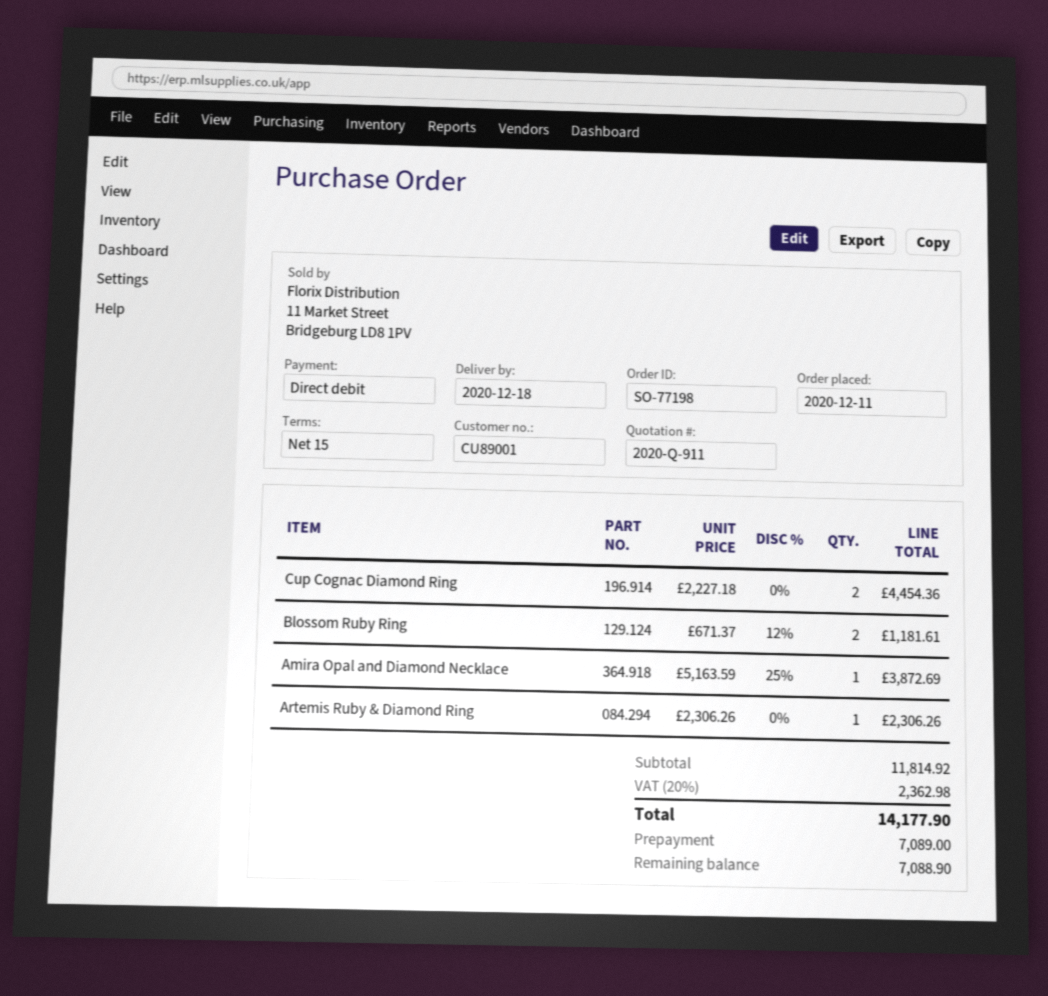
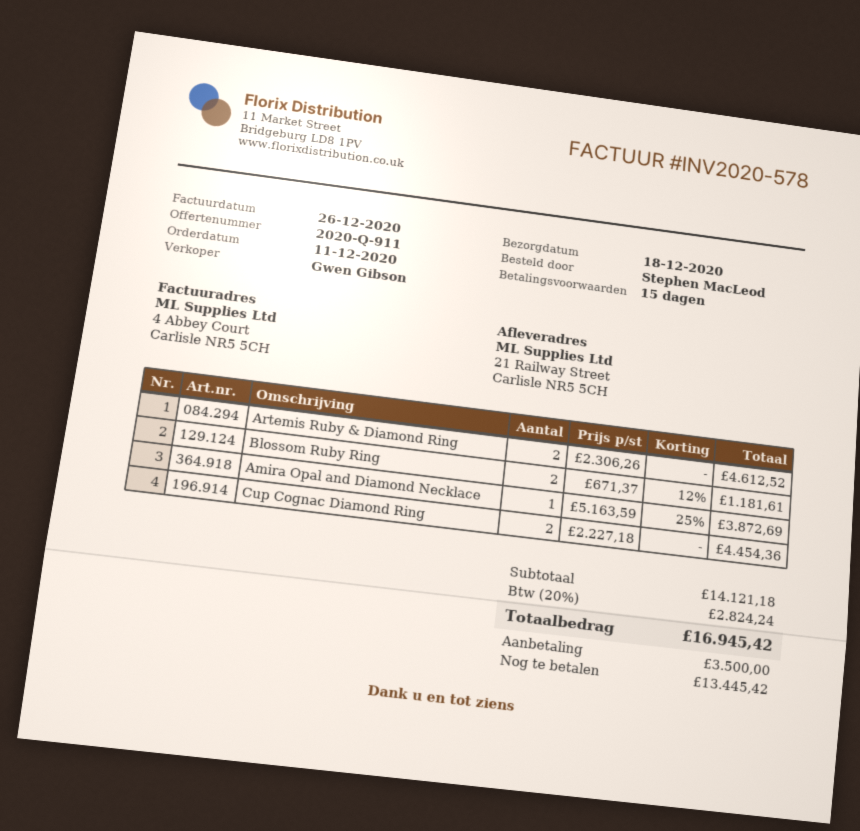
Artemis Ruby & Diamond Ring: 1 x 2306.26 = 2306.26 -> 2 x 2306.26 = 4612.52
subtotal: 11814.92 -> 14121.18
tax: 20% = 2362.98 -> 20% = 2824.24
total: 14177.90 -> 16945.42
deposit: 7089.00 -> 3500.00
balance: 7088.90 -> 13445.42

